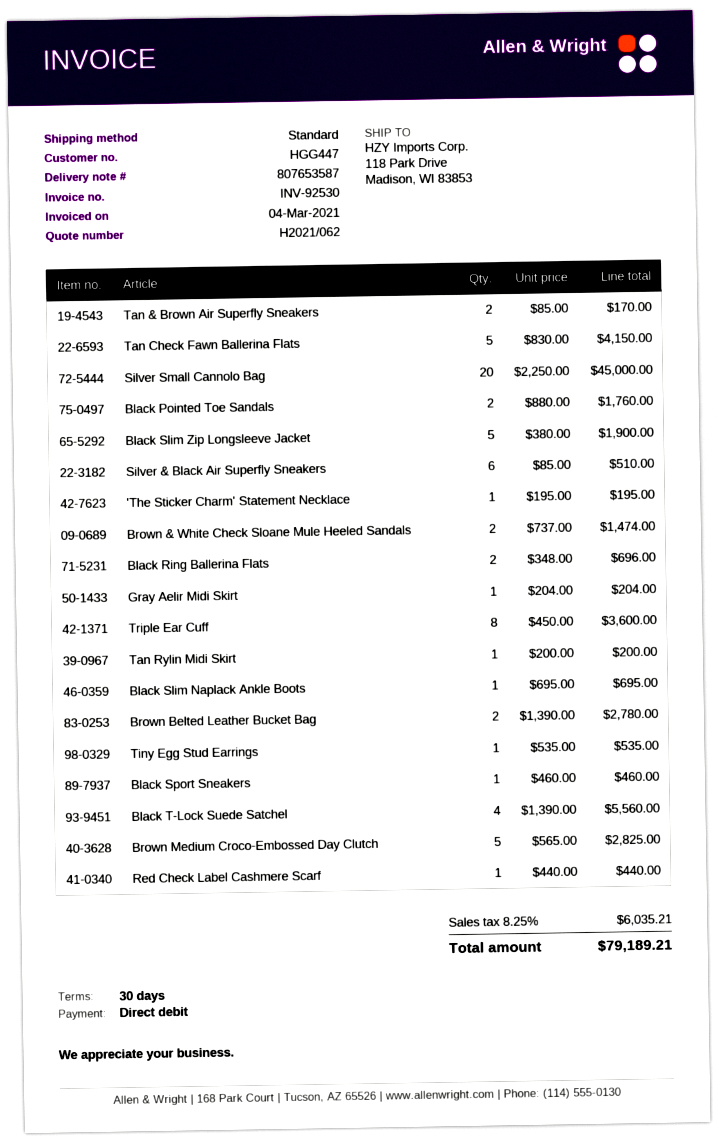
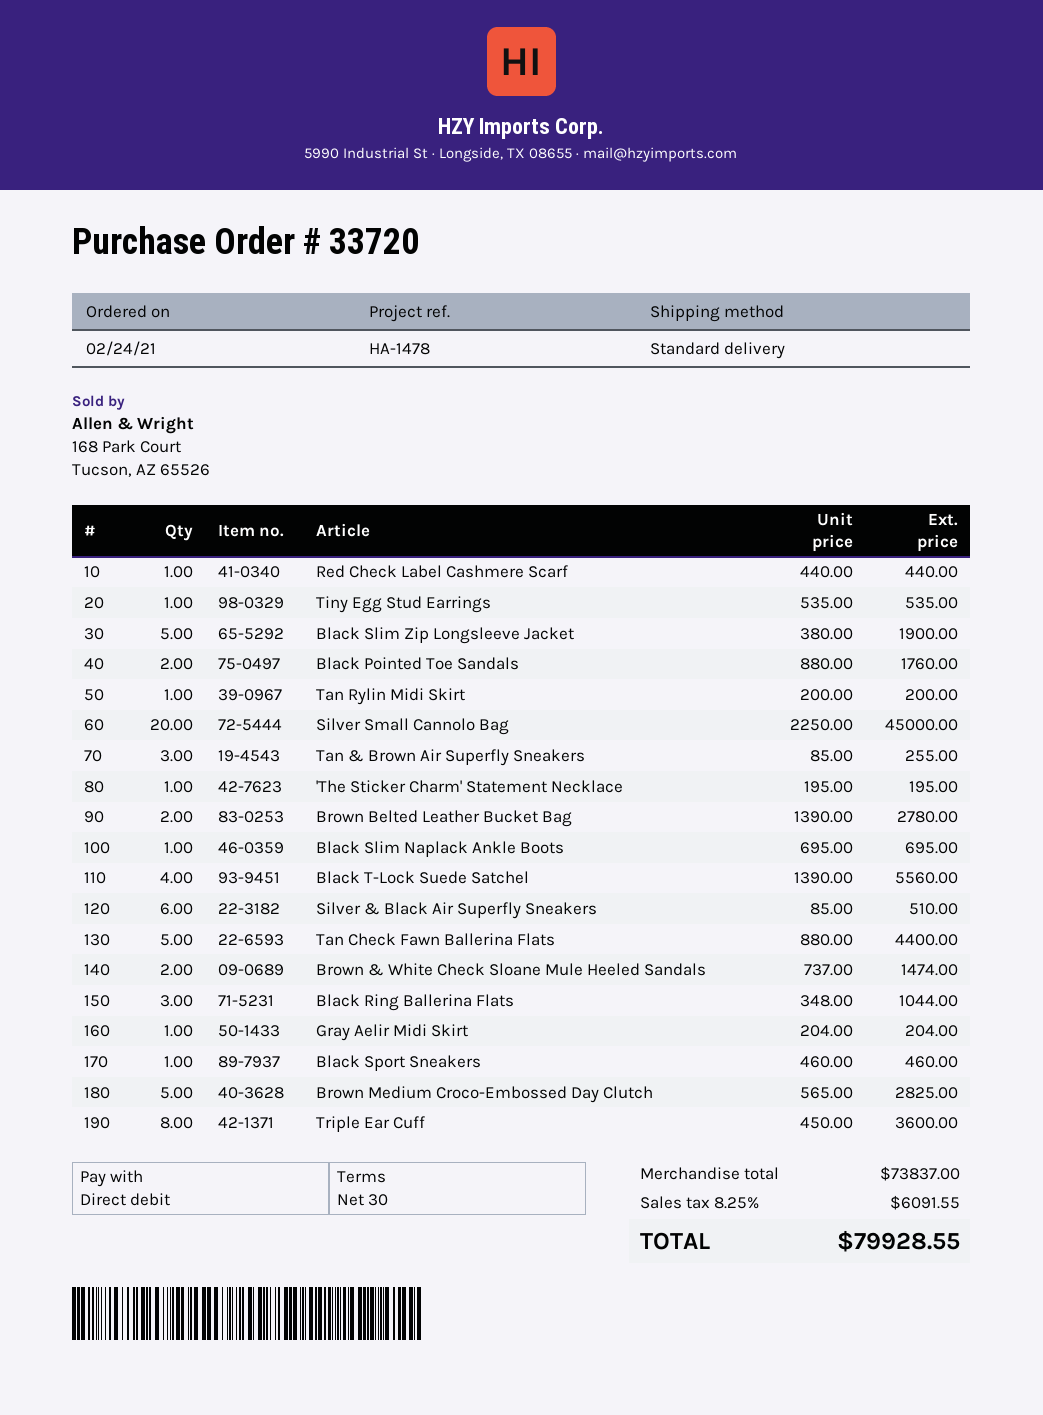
Tan & Brown Air Superfly Sneakers: 2 x 85.00 = 170.00 -> 3 x 85.00 = 255.00
Tan Check Fawn Ballerina Flats: 5 x 830.00 = 4150.00 -> 5 x 880.00 = 4400.00
Black Ring Ballerina Flats: 2 x 348.00 = 696.00 -> 3 x 348.00 = 1044.00
tax: 8.25% = 6035.21 -> 8.25% = 6091.55
total: 79189.21 -> 79928.55

